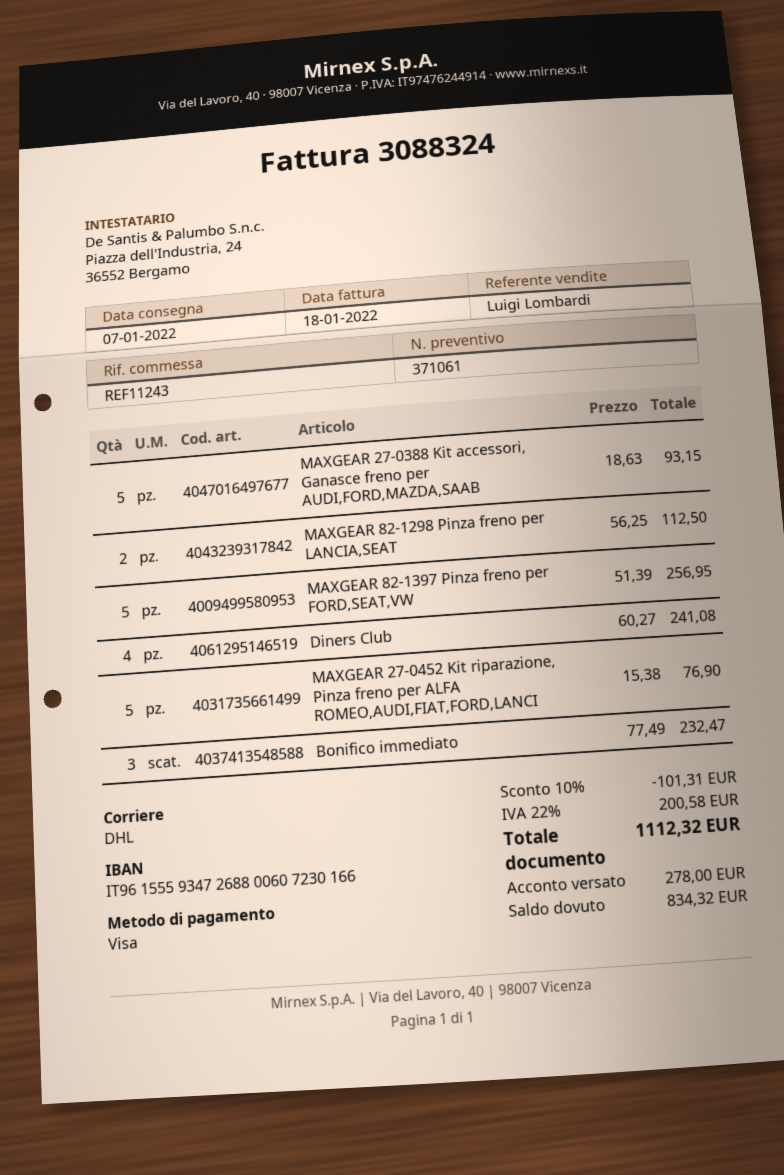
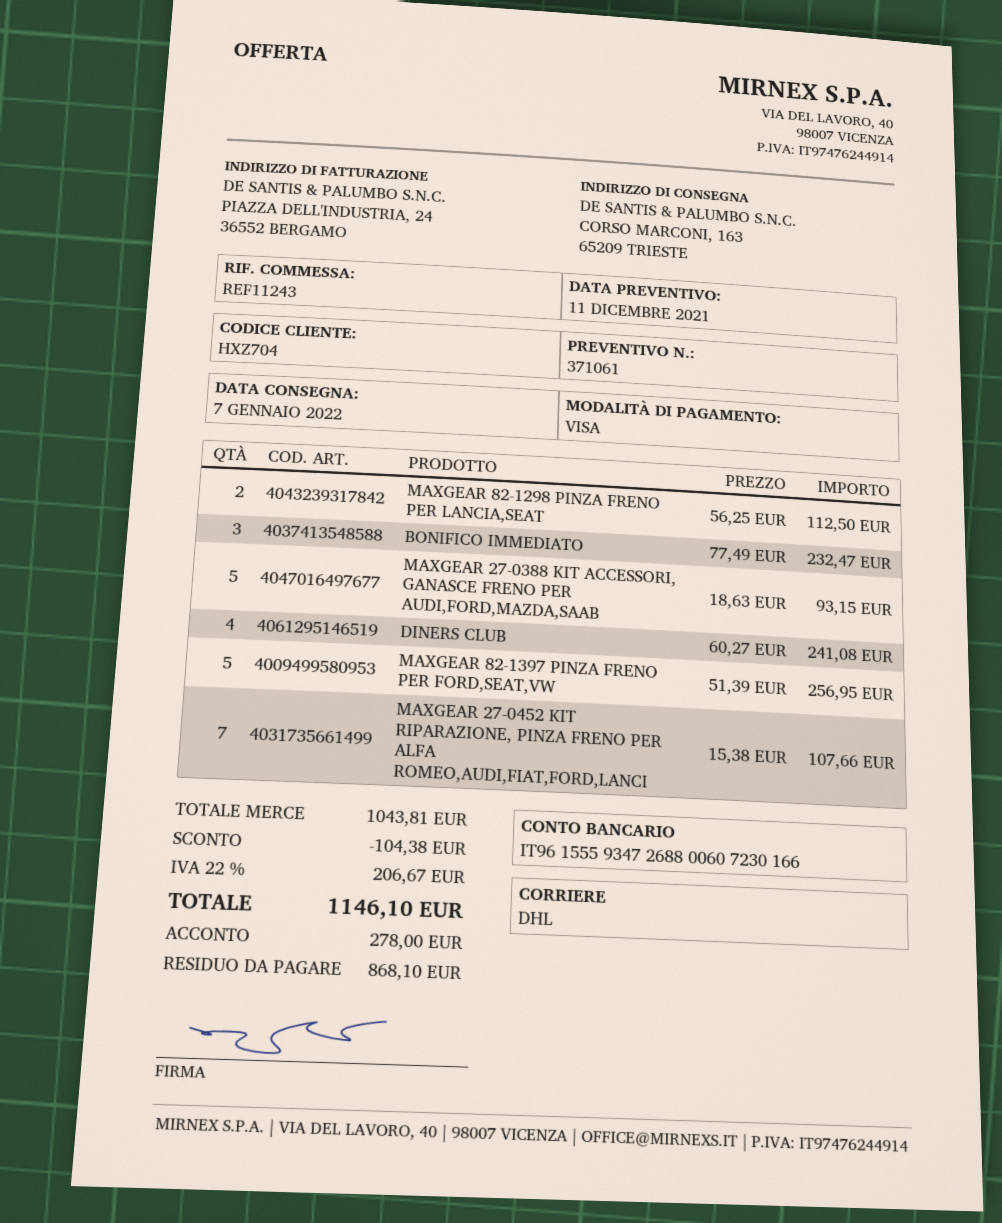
MAXGEAR 27-0452 Kit riparazione, Pinza freno per ALFA ROMEO,AUDI,FIAT,FORD,LANCI: 5 x 15.38 = 76.90 -> 7 x 15.38 = 107.66
discount: 101.31 -> 104.38
tax: 22% = 200.58 -> 22% = 206.67
total: 1112.32 -> 1146.10
balance: 834.32 -> 868.10

